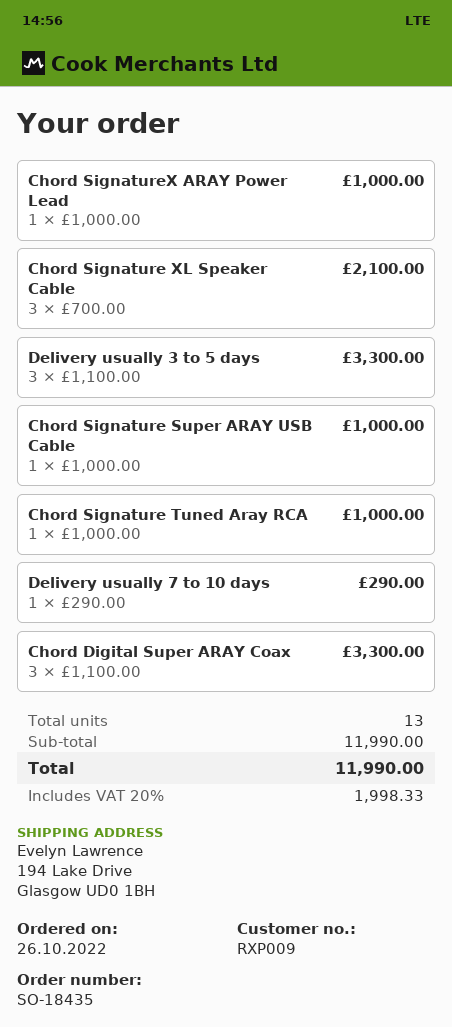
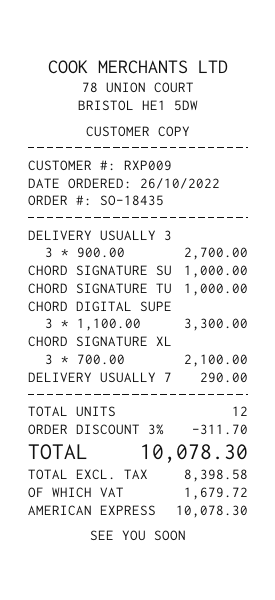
Chord SignatureX ARAY Power Lead: 1 x 1000.00 = 1000.00 -> none
Delivery usually 3 to 5 days: 3 x 1100.00 = 3300.00 -> 3 x 900.00 = 2700.00
total quantity: 13 -> 12
discount: none -> 3% = 311.70
tax: 1998.33 -> 1679.72
total: 11990.00 -> 10078.30

